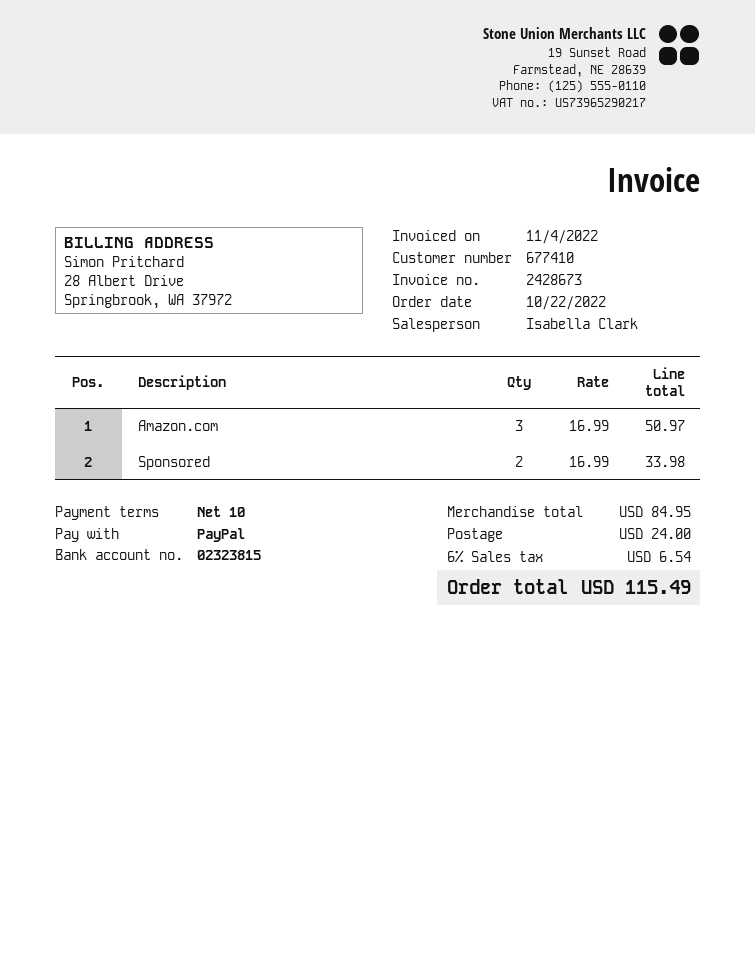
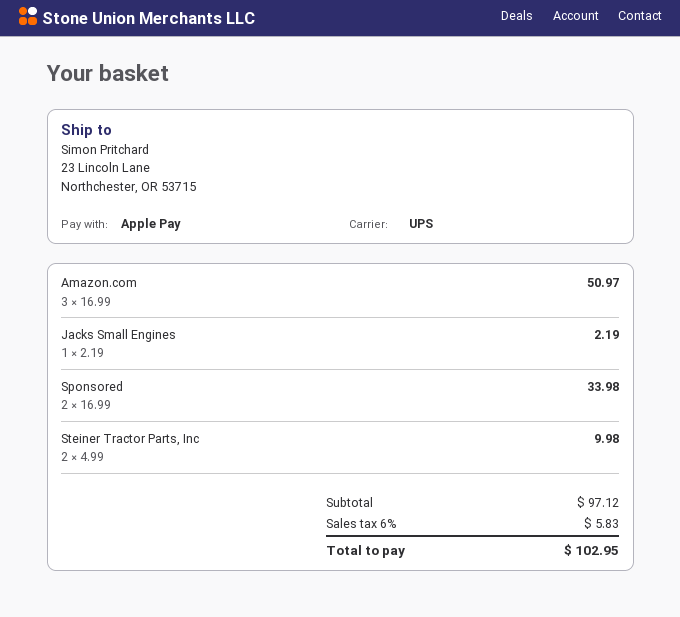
payment method: PayPal -> Apple Pay
Jacks Small Engines: none -> 1 x 2.19 = 2.19
Steiner Tractor Parts, Inc: none -> 2 x 4.99 = 9.98
subtotal: 84.95 -> 97.12
shipping: 24.00 -> none
tax: 6% = 6.54 -> 6% = 5.83
total: 115.49 -> 102.95

